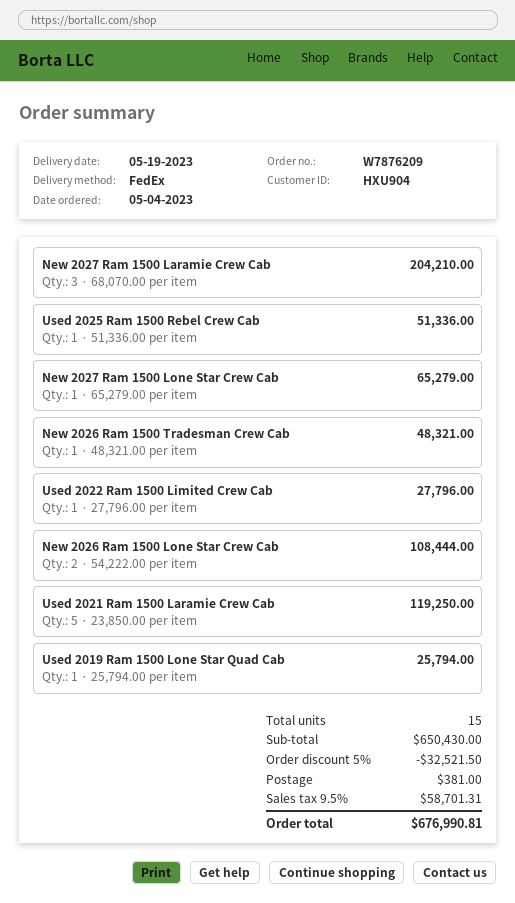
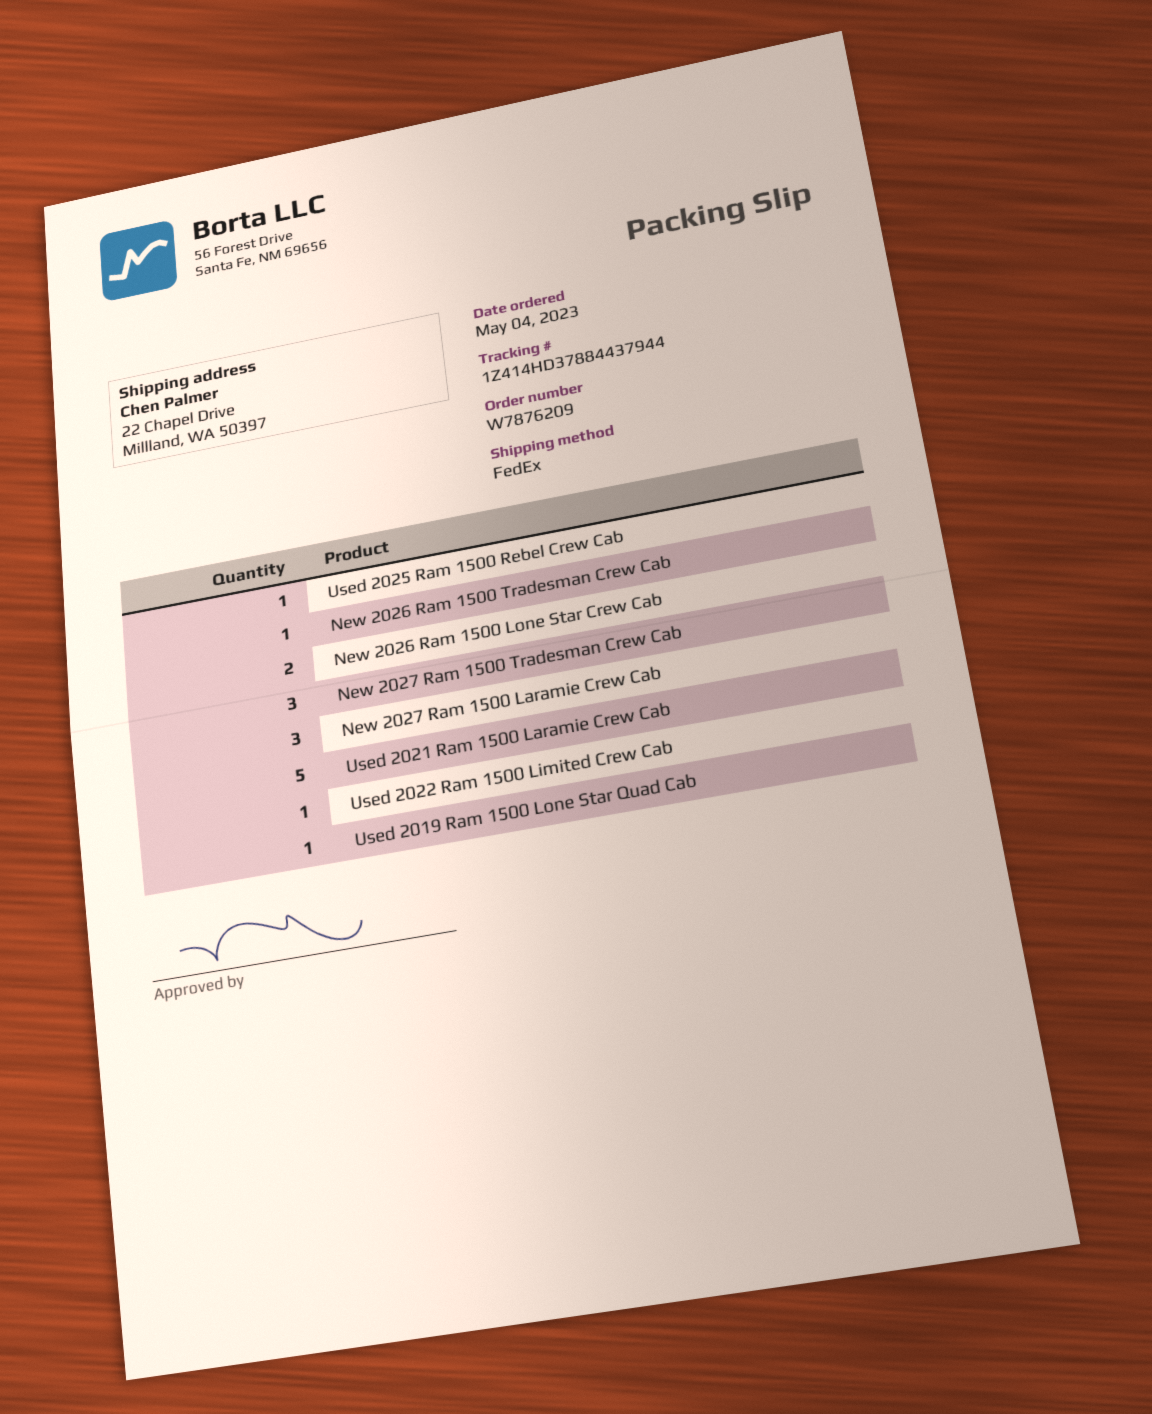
New 2027 Ram 1500 Lone Star Crew Cab: 1 -> none
New 2027 Ram 1500 Tradesman Crew Cab: none -> 3

